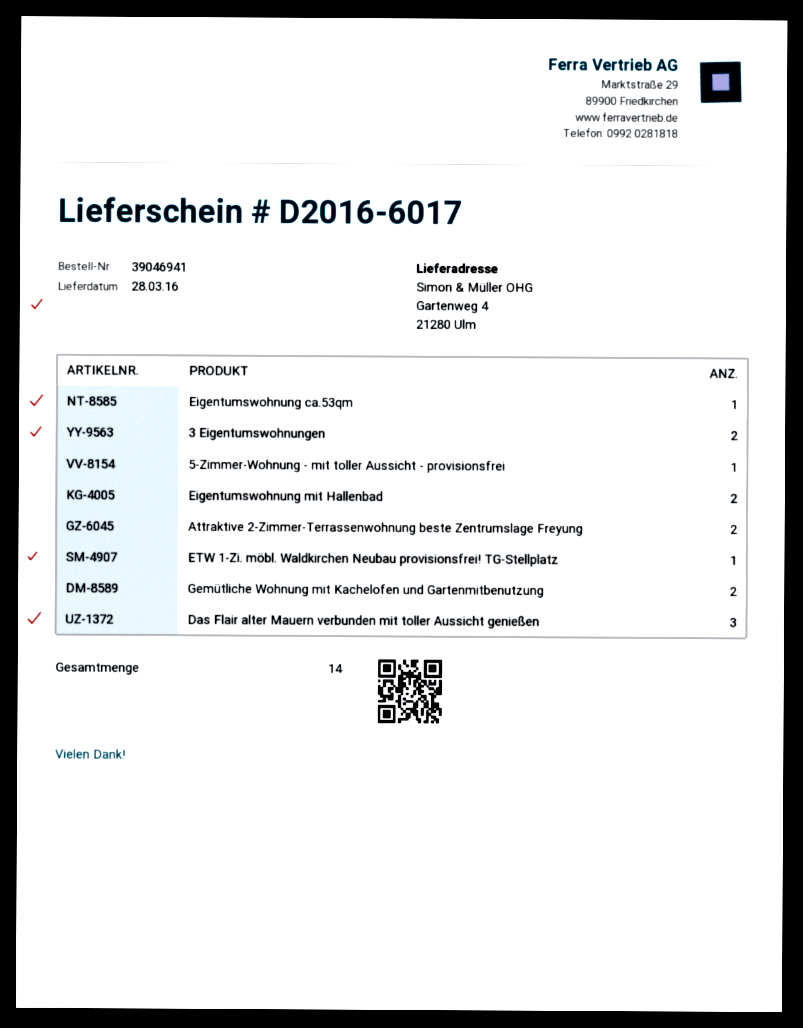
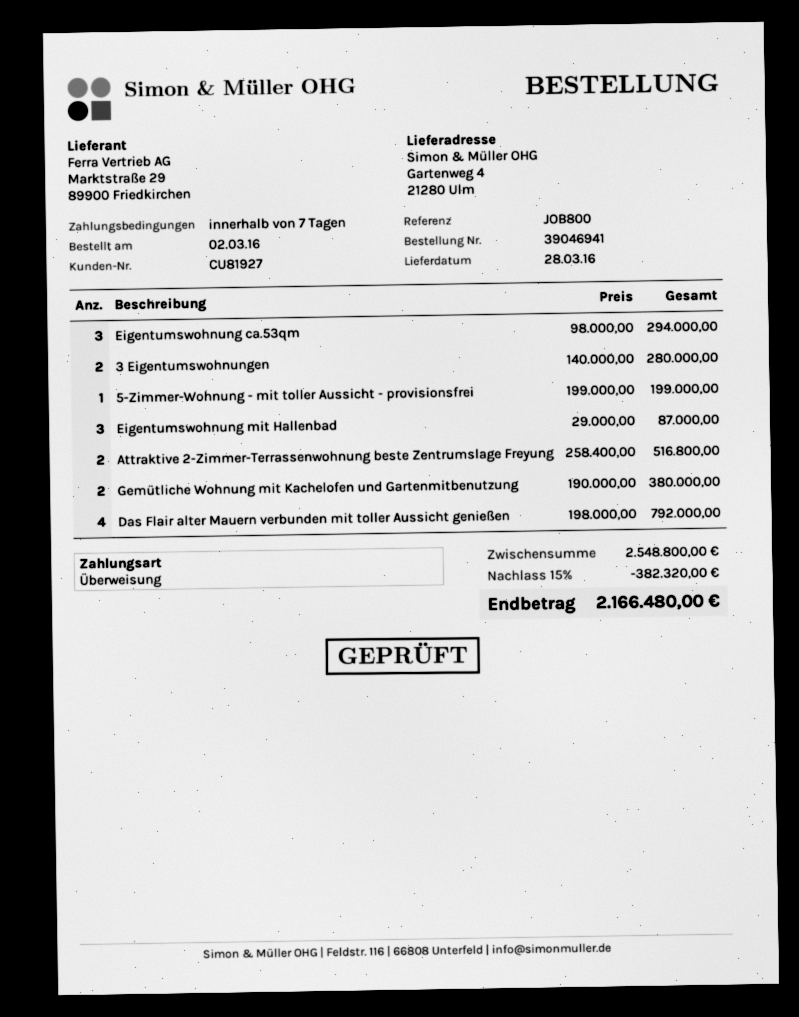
Eigentumswohnung ca.53qm: 1 -> 3
Eigentumswohnung mit Hallenbad: 2 -> 3
ETW 1-Zi. möbl. Waldkirchen Neubau provisionsfrei! TG-Stellplatz: 1 -> none
Das Flair alter Mauern verbunden mit toller Aussicht genießen: 3 -> 4

